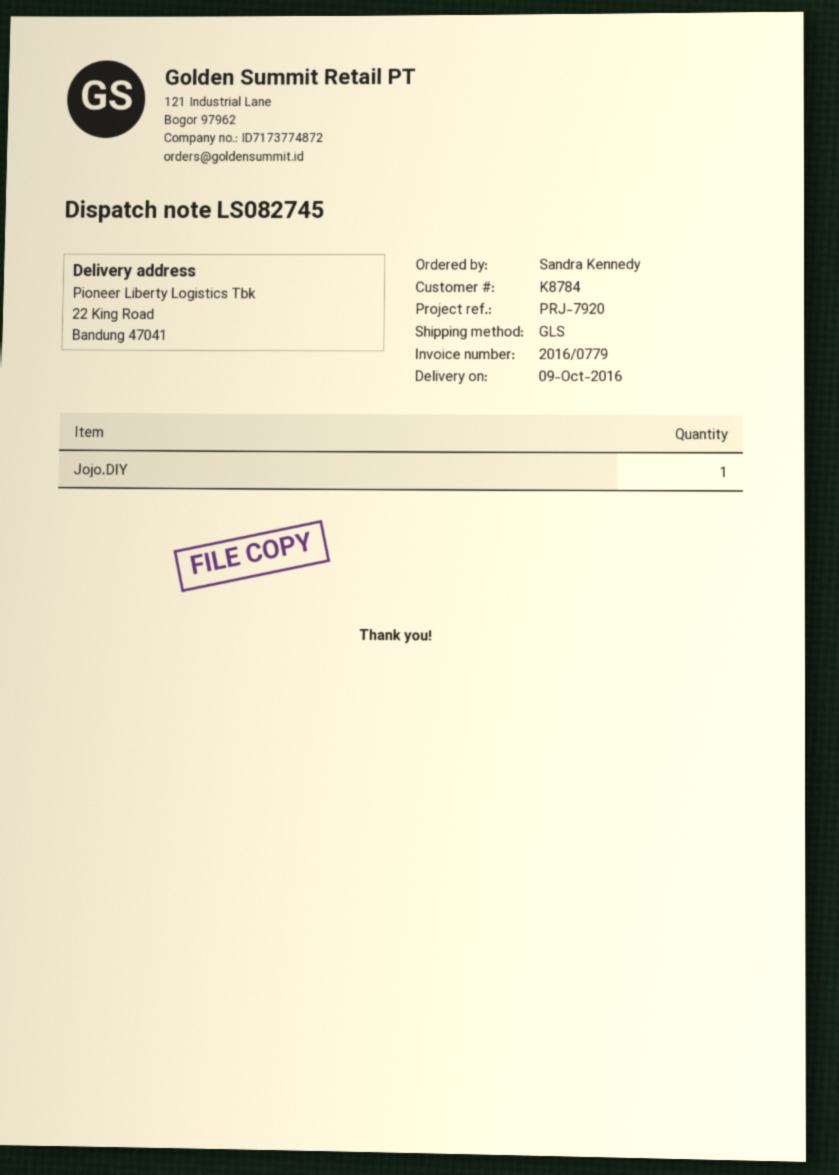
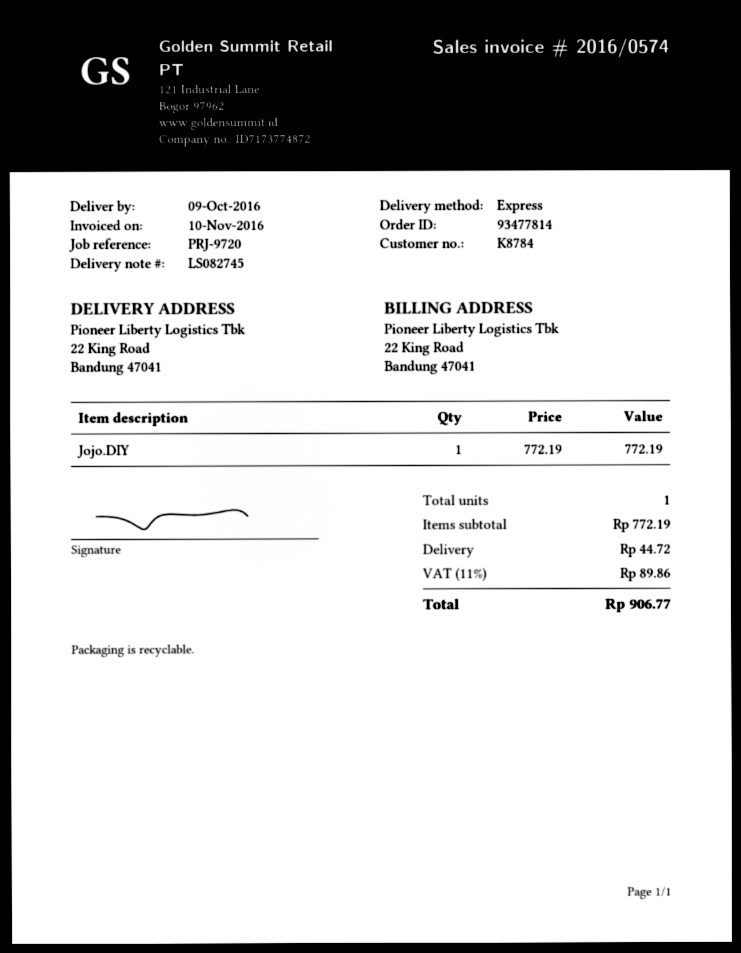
invoice number: 2016/0779 -> 2016/0574
reference: PRJ-7920 -> PRJ-9720
shipping method: GLS -> express

